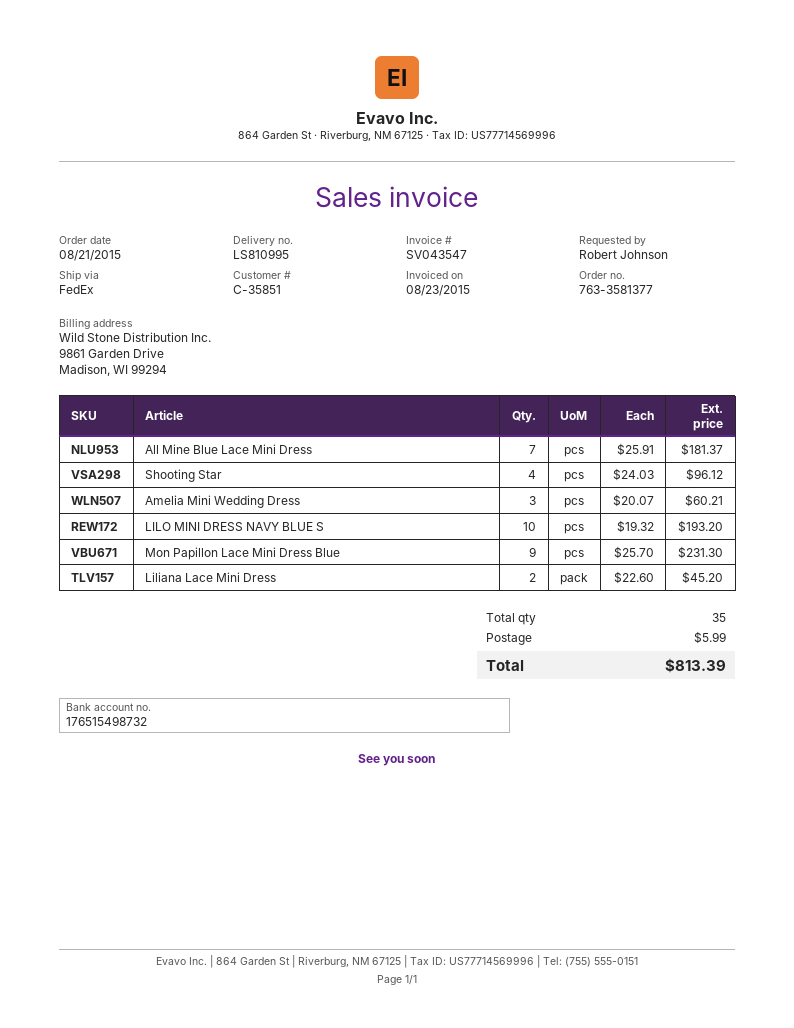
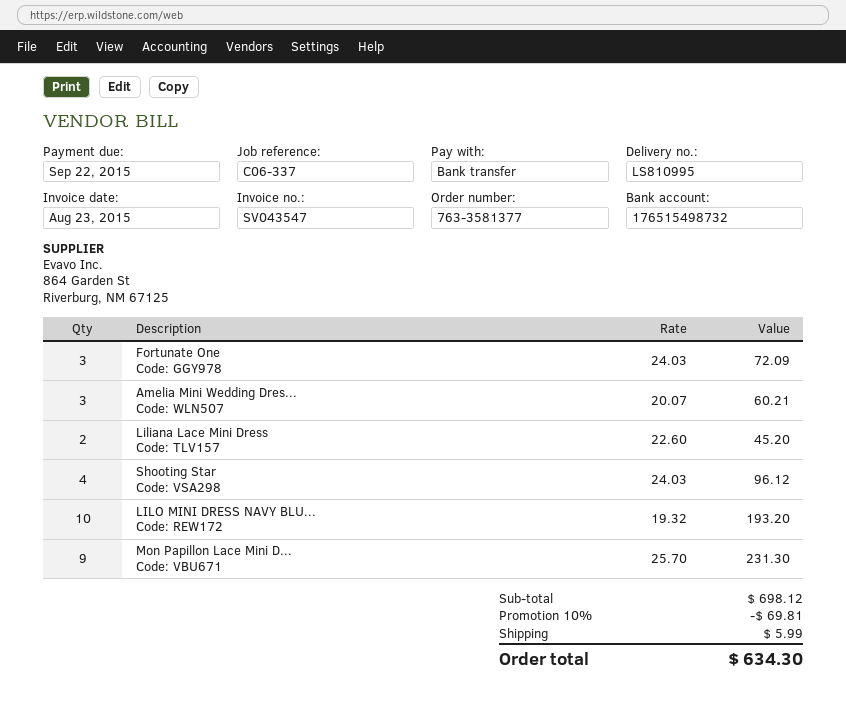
All Mine Blue Lace Mini Dress: 7 x 25.91 = 181.37 -> none
Fortunate One: none -> 3 x 24.03 = 72.09
discount: none -> 10% = 69.81
total: 813.39 -> 634.30

